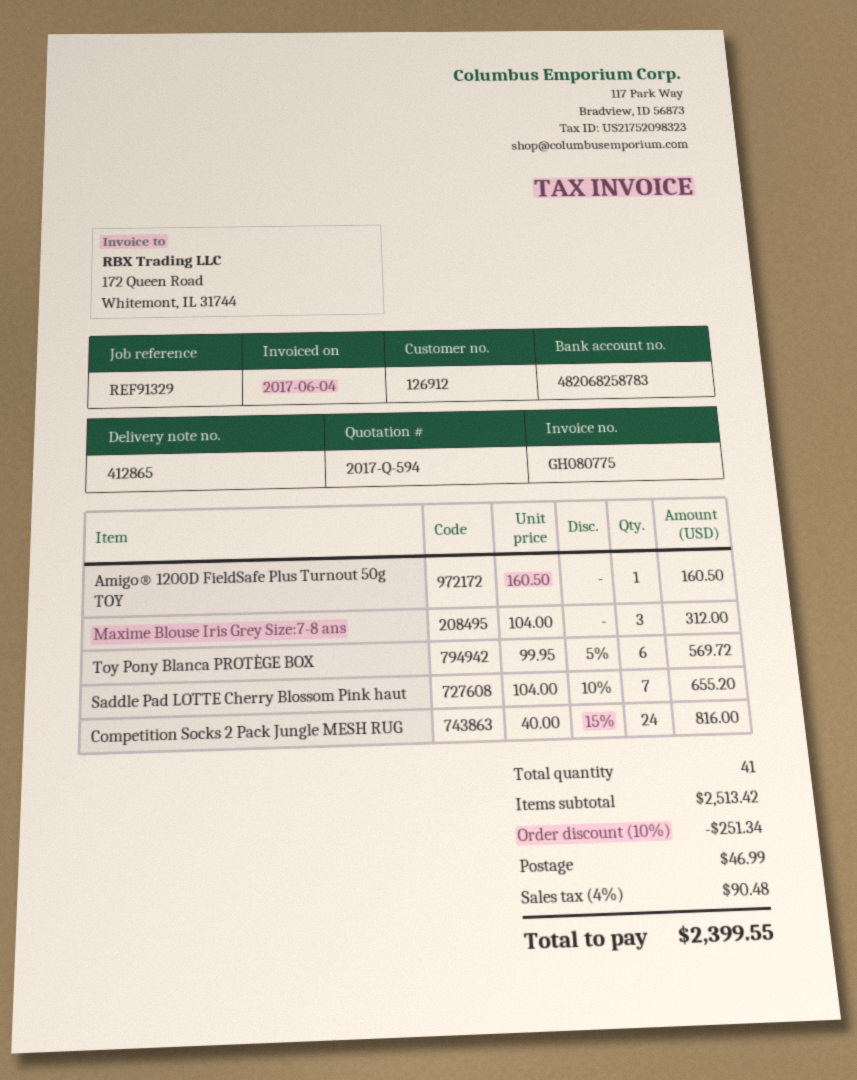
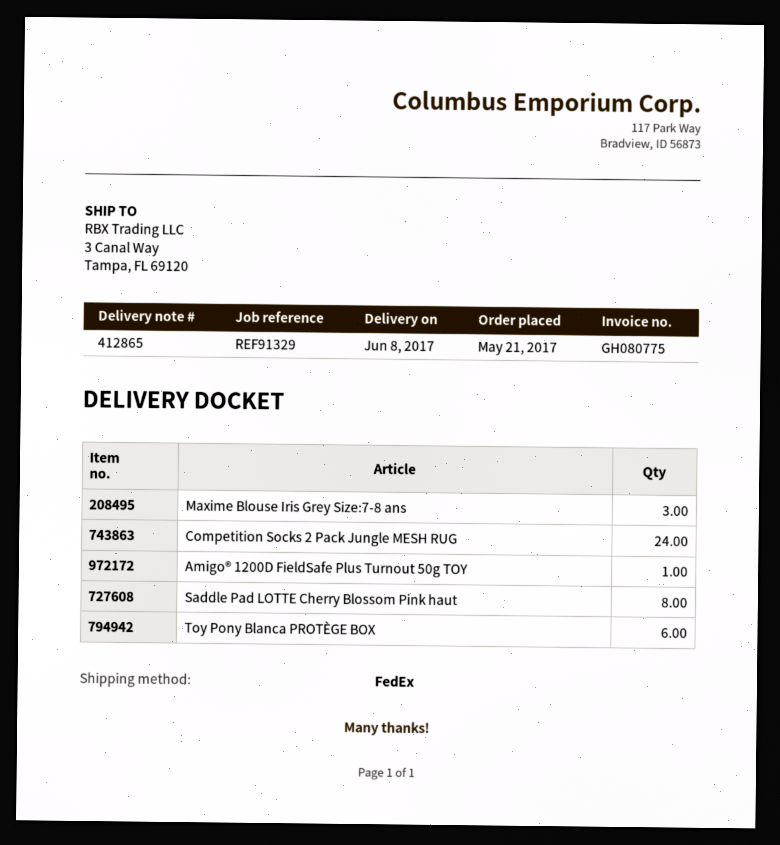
Saddle Pad LOTTE Cherry Blossom Pink haut: 7 -> 8

